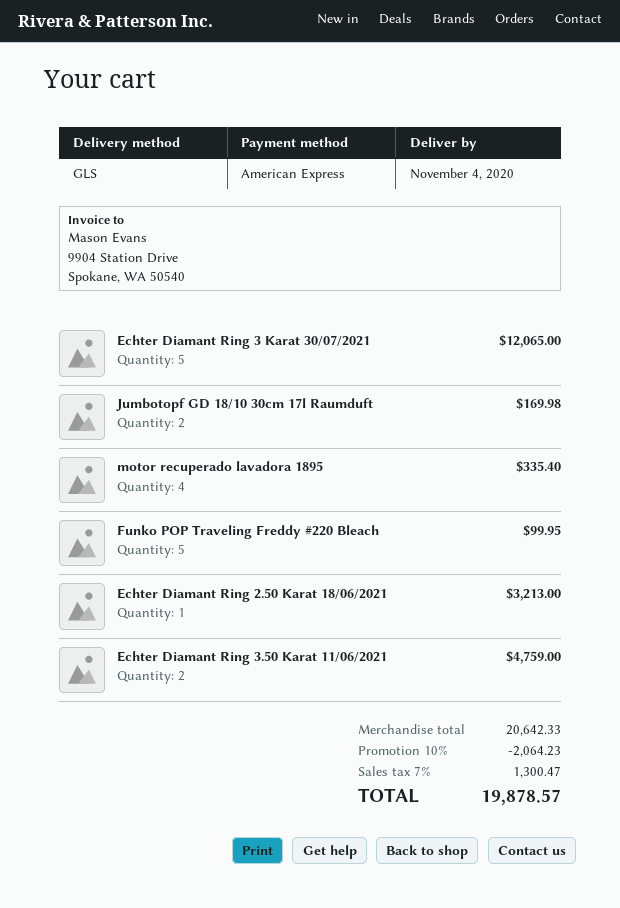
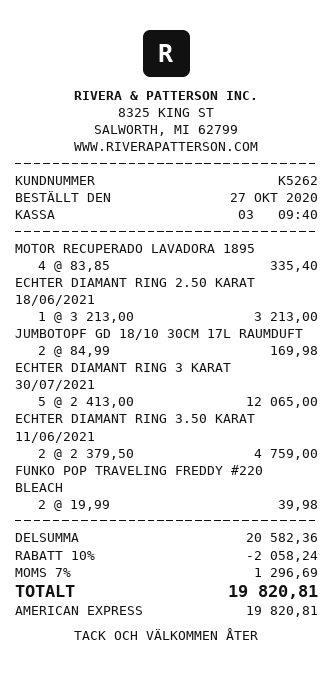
Funko POP Traveling Freddy #220 Bleach: 5 for 99.95 -> 2 for 39.98
subtotal: 20642.33 -> 20582.36
discount: 10% = 2064.23 -> 10% = 2058.24
tax: 7% = 1300.47 -> 7% = 1296.69
total: 19878.57 -> 19820.81

